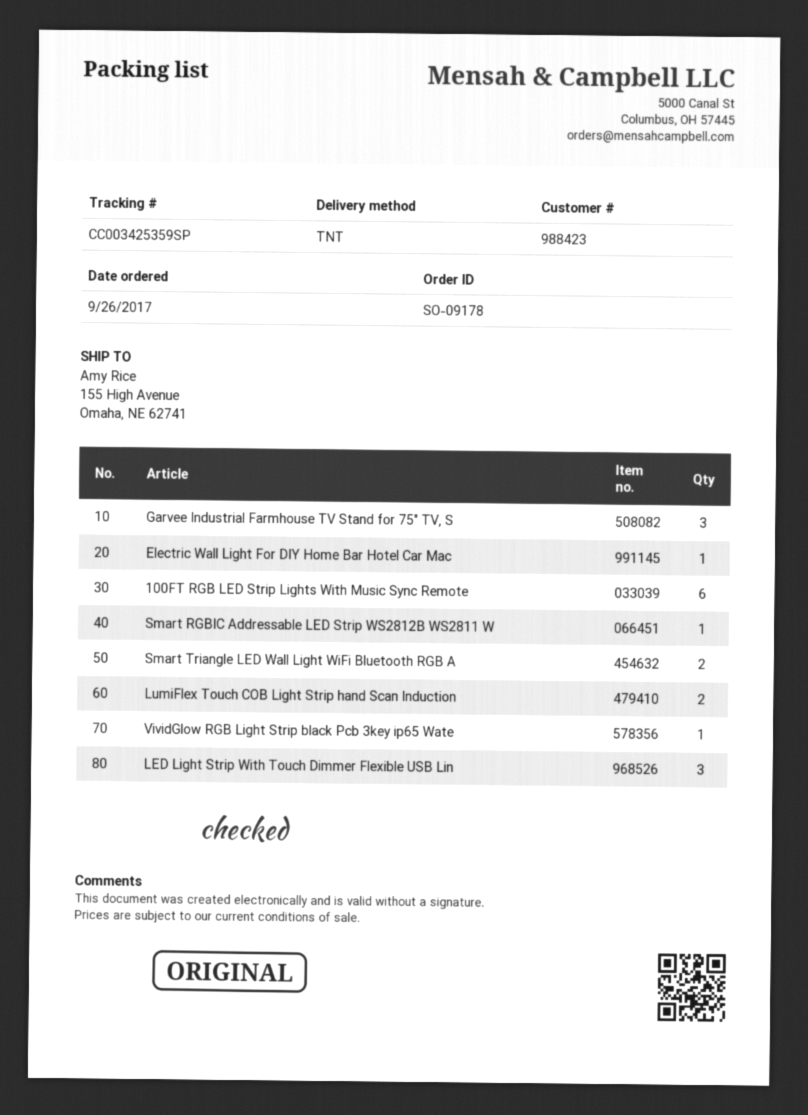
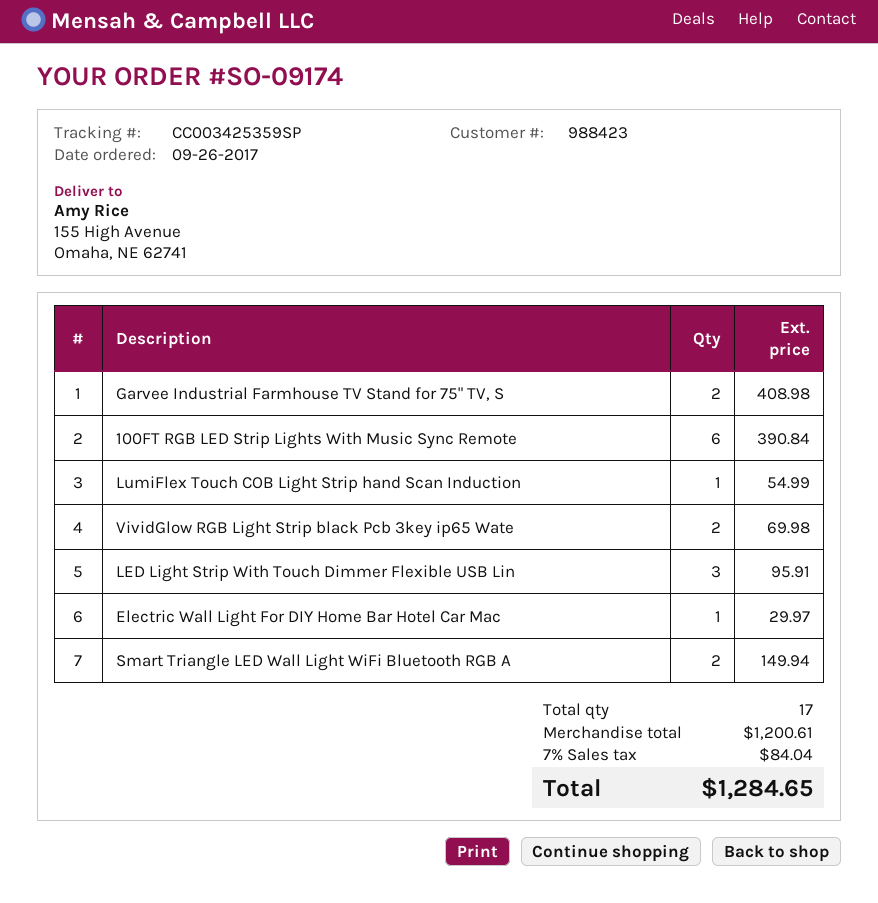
order number: SO-09178 -> SO-09174
Garvee Industrial Farmhouse TV Stand for 75" TV, S: 3 -> 2
Smart RGBIC Addressable LED Strip WS2812B WS2811 W: 1 -> none
LumiFlex Touch COB Light Strip hand Scan Induction: 2 -> 1
VividGlow RGB Light Strip black Pcb 3key ip65 Wate: 1 -> 2

